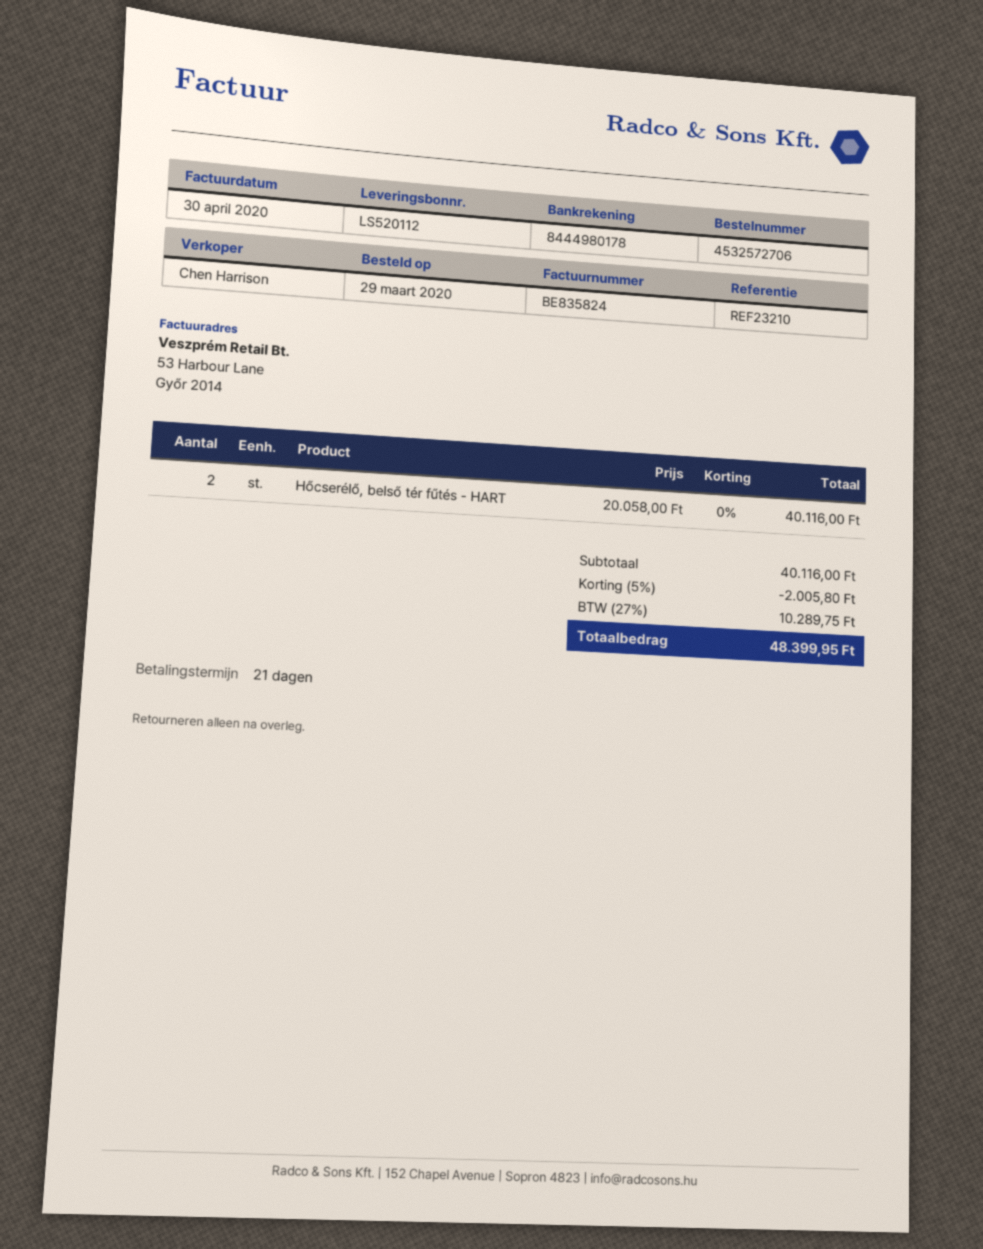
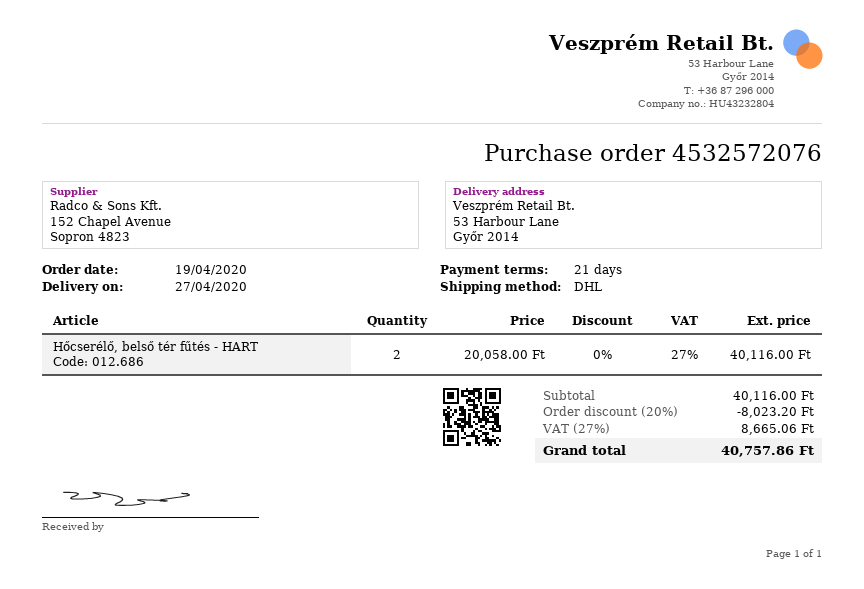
order number: 4532572706 -> 4532572076
order date: 2020-03-29 -> 2020-04-19
discount: 5% = 2005.80 -> 20% = 8023.20
tax: 27% = 10289.75 -> 27% = 8665.06
total: 48399.95 -> 40757.86

